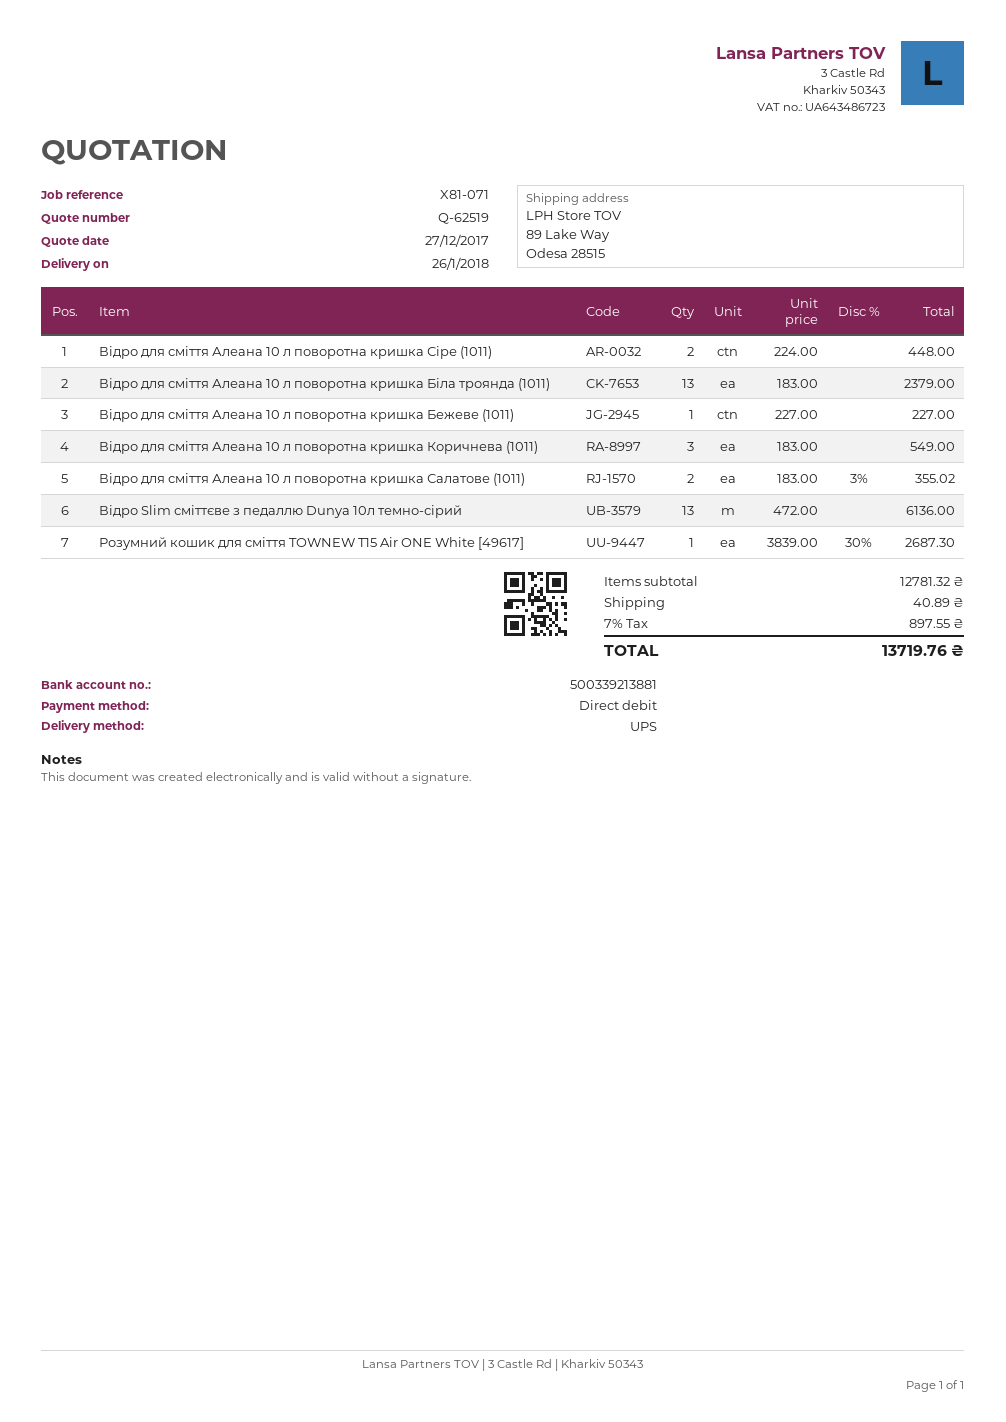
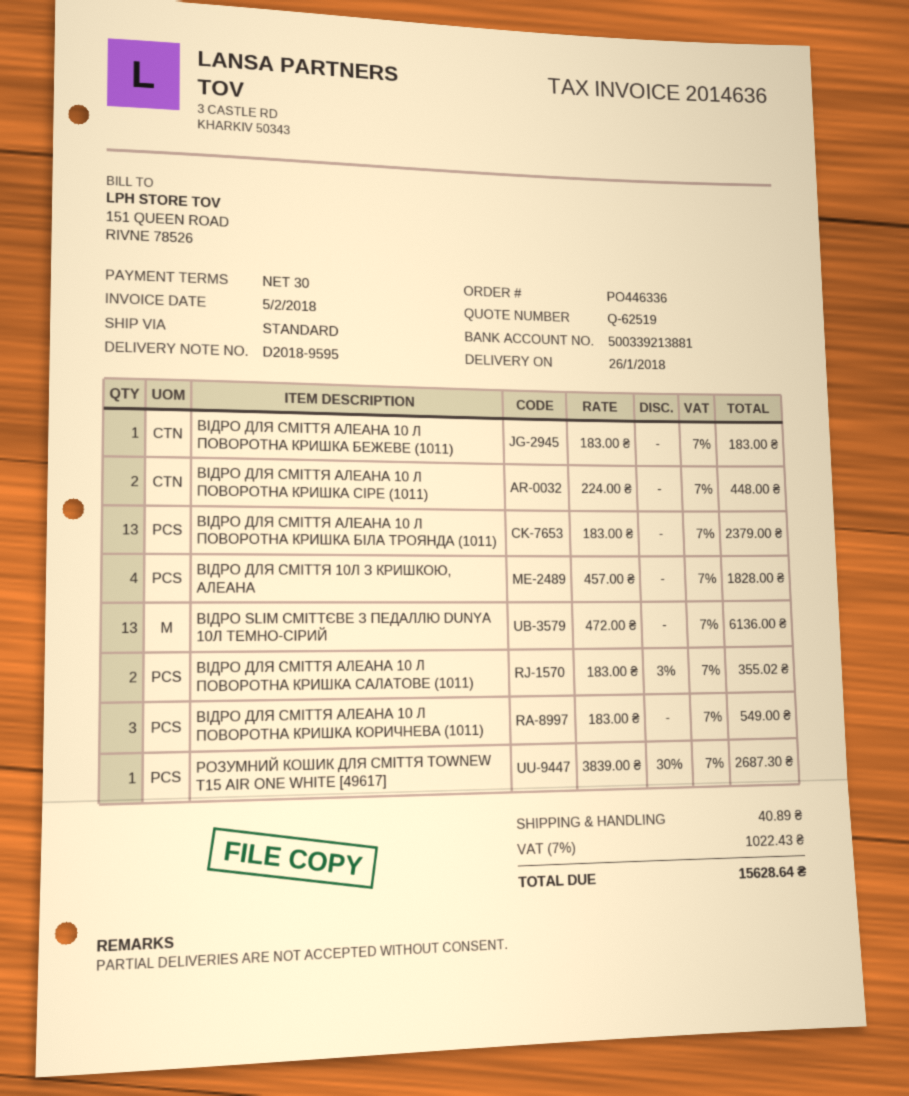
shipping method: UPS -> standard
Відро для сміття Алеана 10 л поворотна кришка Бежеве (1011): 1 x 227.00 = 227.00 -> 1 x 183.00 = 183.00
ВІДРО ДЛЯ СМІТТЯ 10Л З КРИШКОЮ, АЛЕАНА: none -> 4 x 457.00 = 1828.00
tax: 7% = 897.55 -> 7% = 1022.43
total: 13719.76 -> 15628.64

